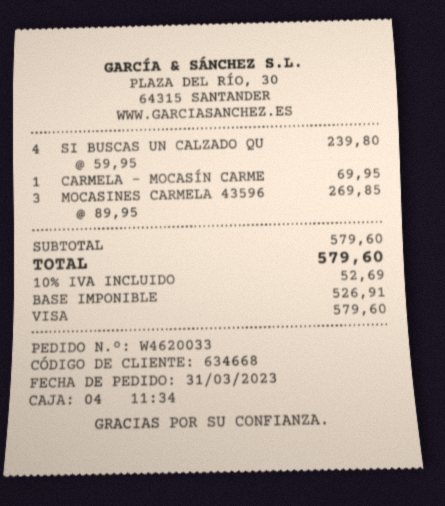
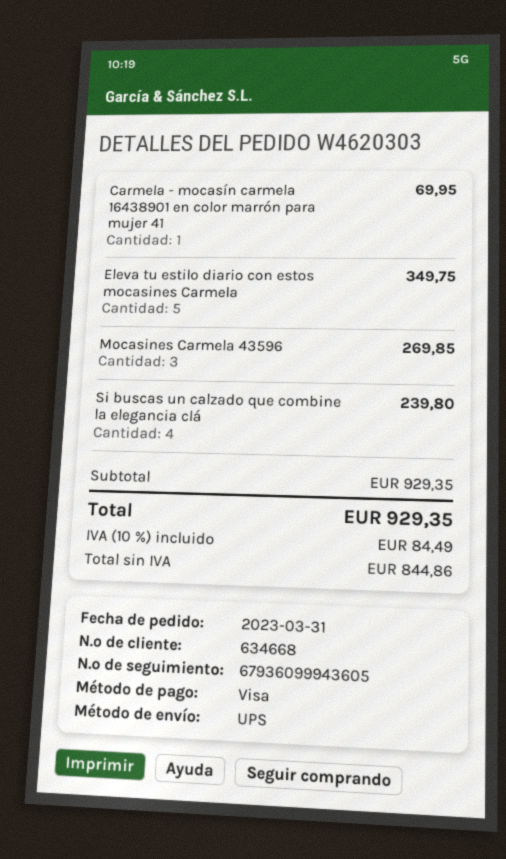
order number: W4620033 -> W4620303
Eleva tu estilo diario con estos mocasines Carmela: none -> 5 for 349.75
subtotal: 579.60 -> 929.35
net: 526.91 -> 844.86
tax: 10% = 52.69 -> 10% = 84.49
total: 579.60 -> 929.35

